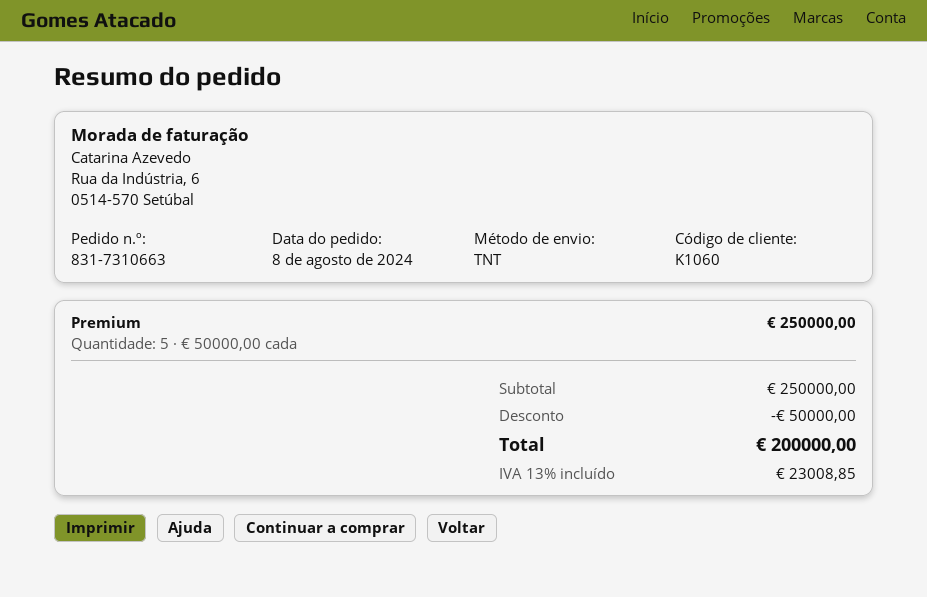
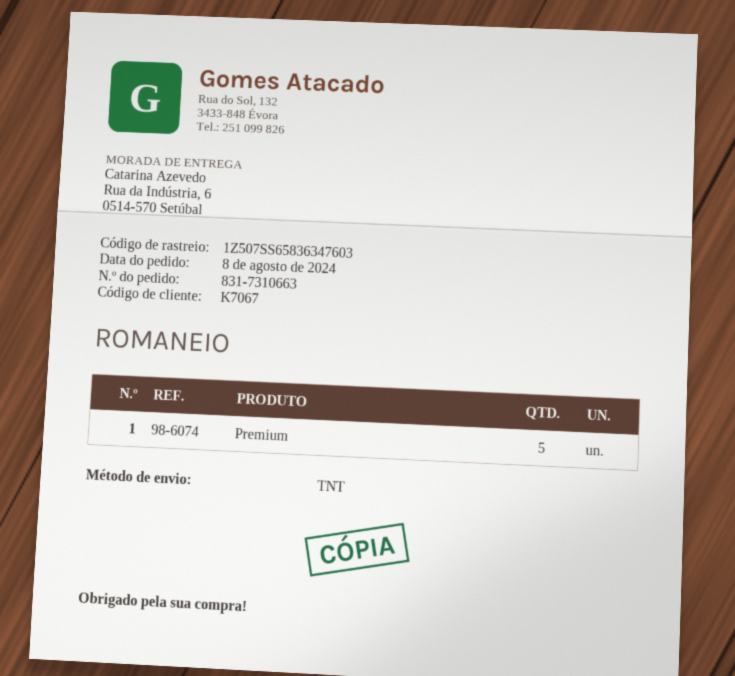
customer number: K1060 -> K7067

